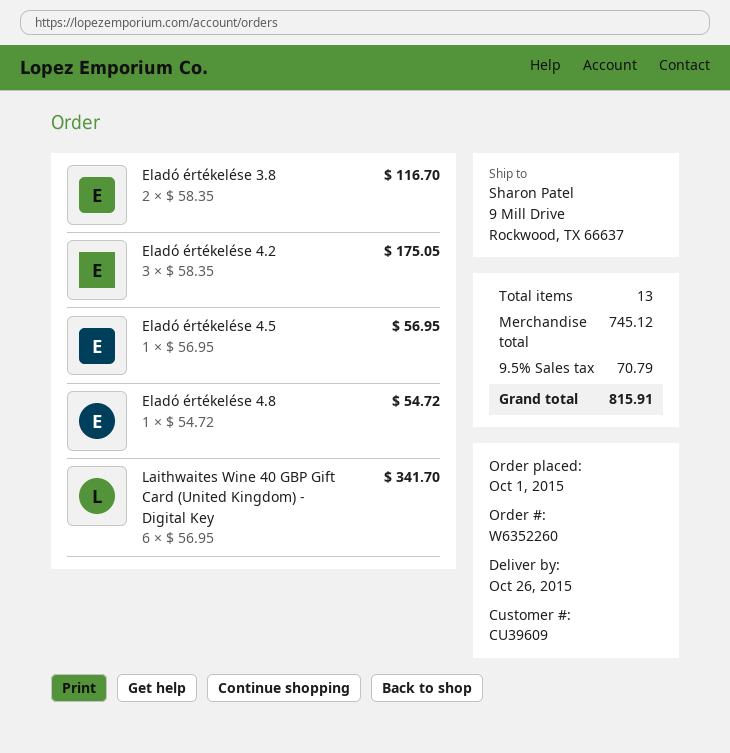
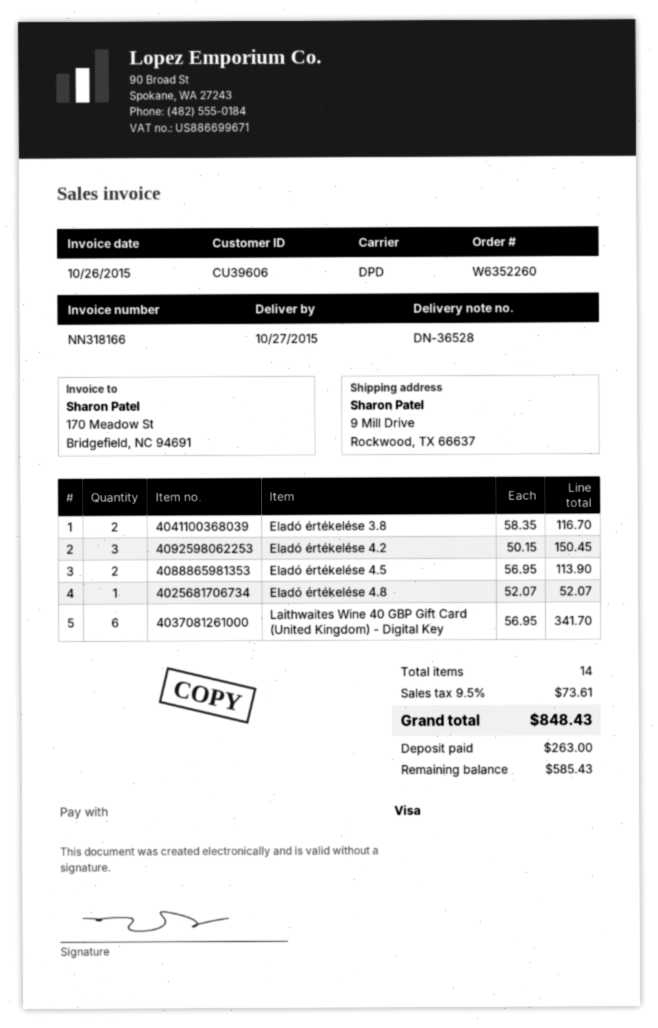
delivery date: 2015-10-26 -> 2015-10-27
customer number: CU39609 -> CU39606
Eladó értékelése 4.2: 3 x 58.35 = 175.05 -> 3 x 50.15 = 150.45
Eladó értékelése 4.5: 1 x 56.95 = 56.95 -> 2 x 56.95 = 113.90
Eladó értékelése 4.8: 1 x 54.72 = 54.72 -> 1 x 52.07 = 52.07
total quantity: 13 -> 14
tax: 9.5% = 70.79 -> 9.5% = 73.61
total: 815.91 -> 848.43

